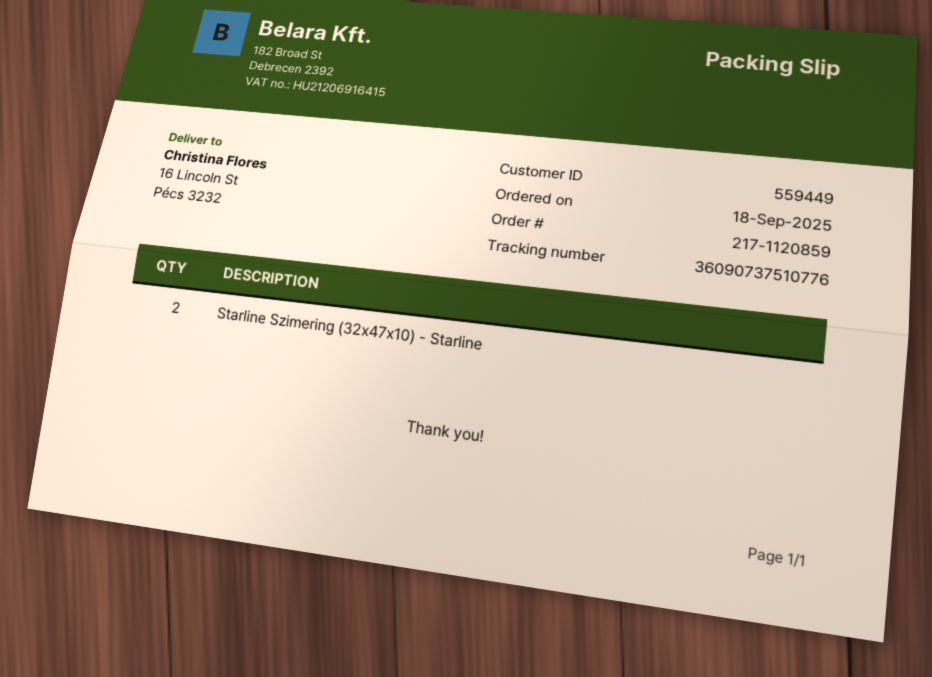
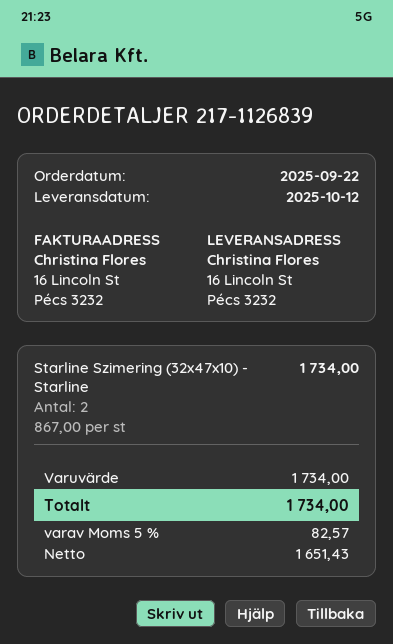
order number: 217-1120859 -> 217-1126839
order date: 2025-09-18 -> 2025-09-22

